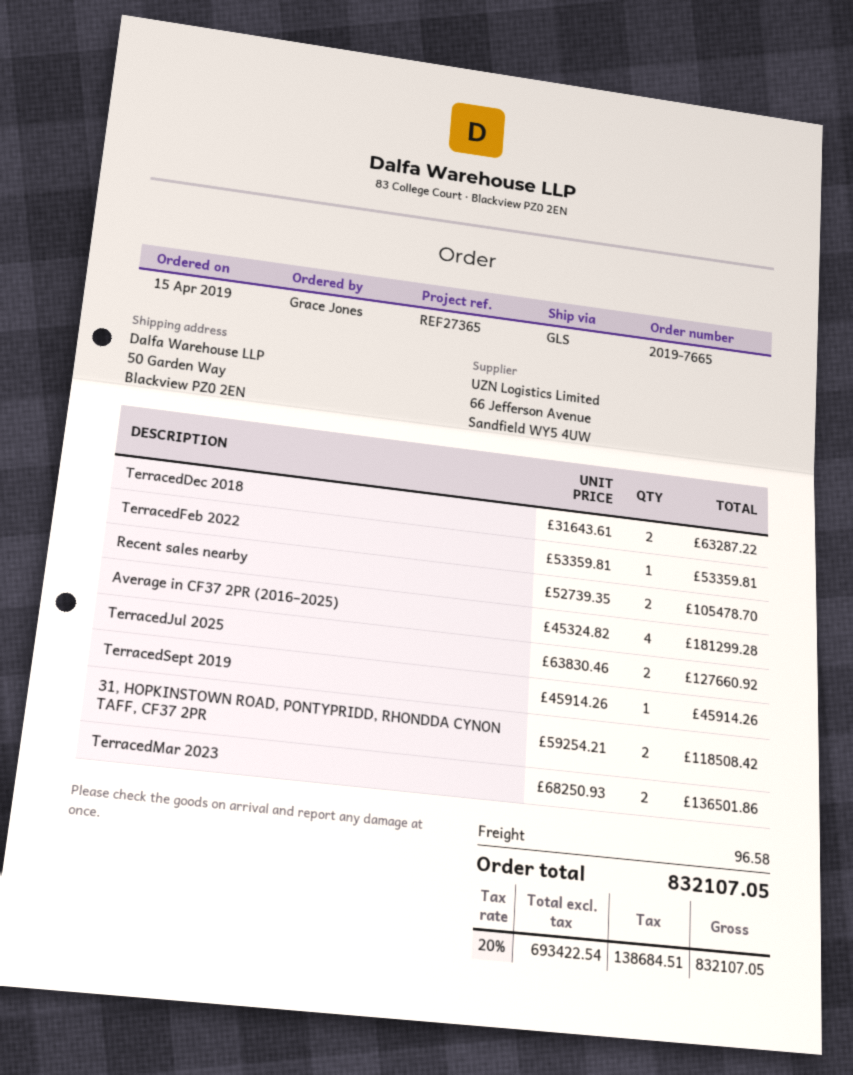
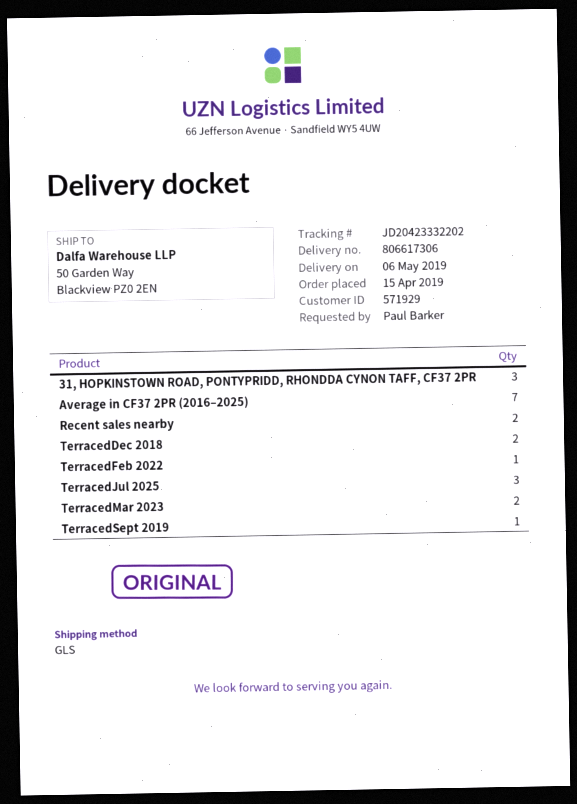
ordered by: Grace Jones -> Paul Barker
Average in CF37 2PR (2016–2025): 4 -> 7
TerracedJul 2025: 2 -> 3
31, HOPKINSTOWN ROAD, PONTYPRIDD, RHONDDA CYNON TAFF, CF37 2PR: 2 -> 3

